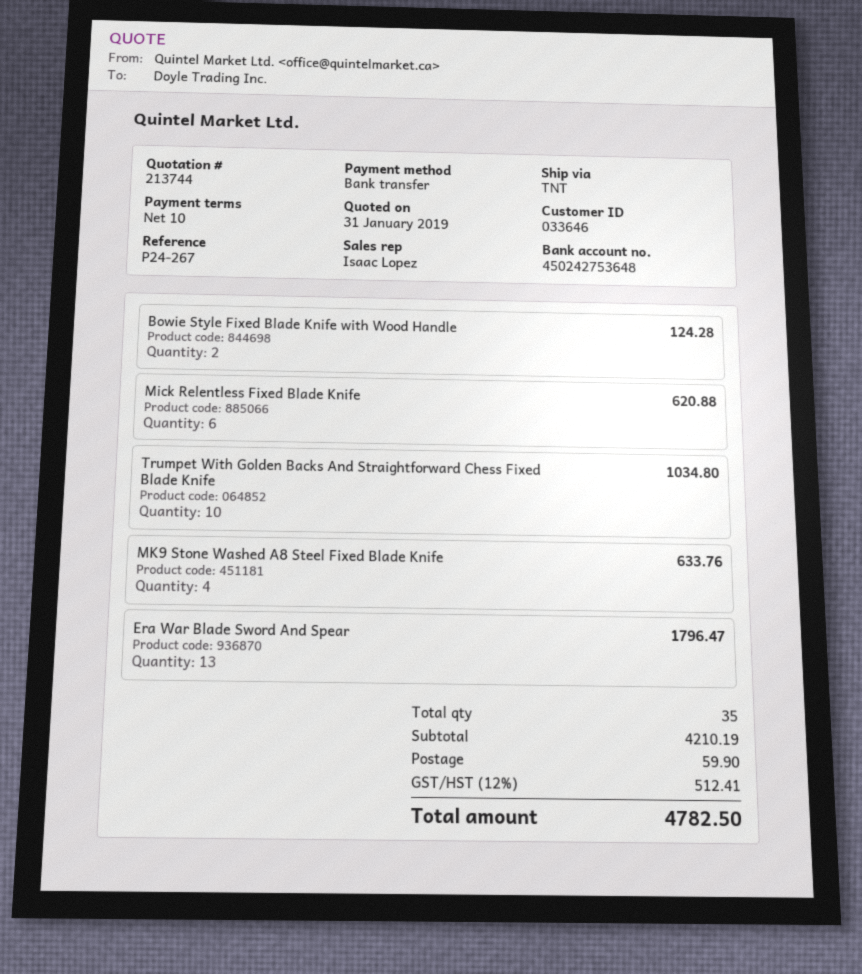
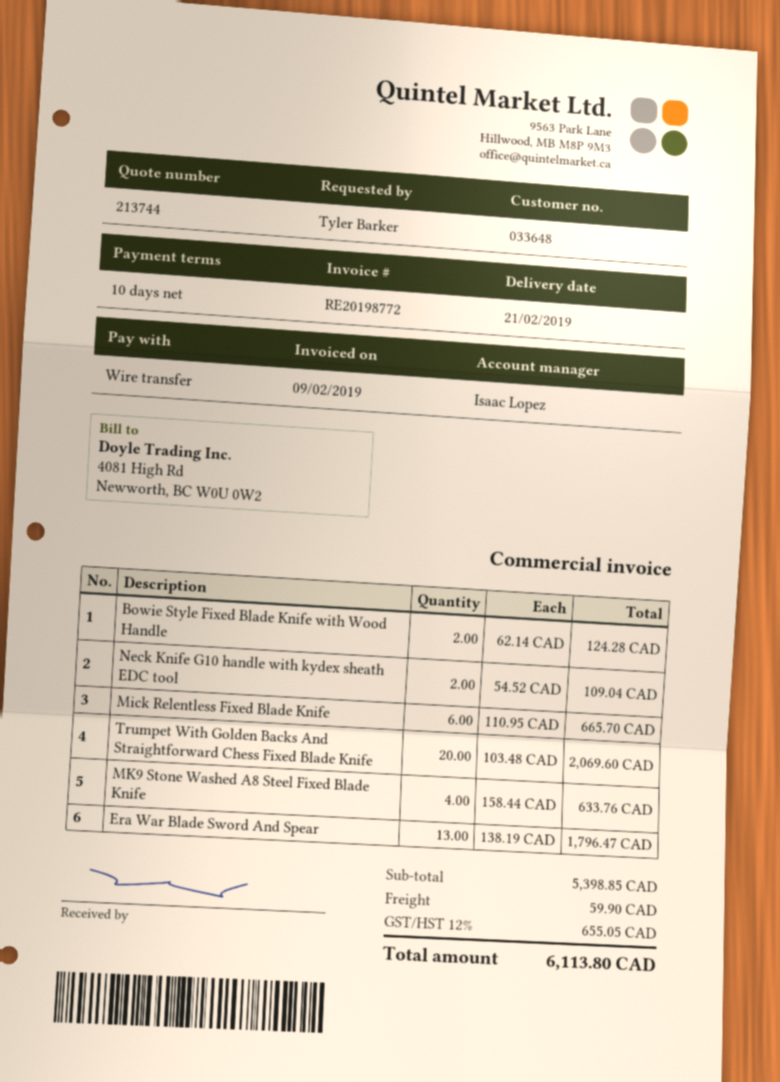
customer number: 033646 -> 033648
Mick Relentless Fixed Blade Knife: 6 for 620.88 -> 6 for 665.70
Trumpet With Golden Backs And Straightforward Chess Fixed Blade Knife: 10 for 1034.80 -> 20 for 2069.60
Neck Knife G10 handle with kydex sheath EDC tool: none -> 2 for 109.04
subtotal: 4210.19 -> 5398.85
tax: 12% = 512.41 -> 12% = 655.05
total: 4782.50 -> 6113.80

